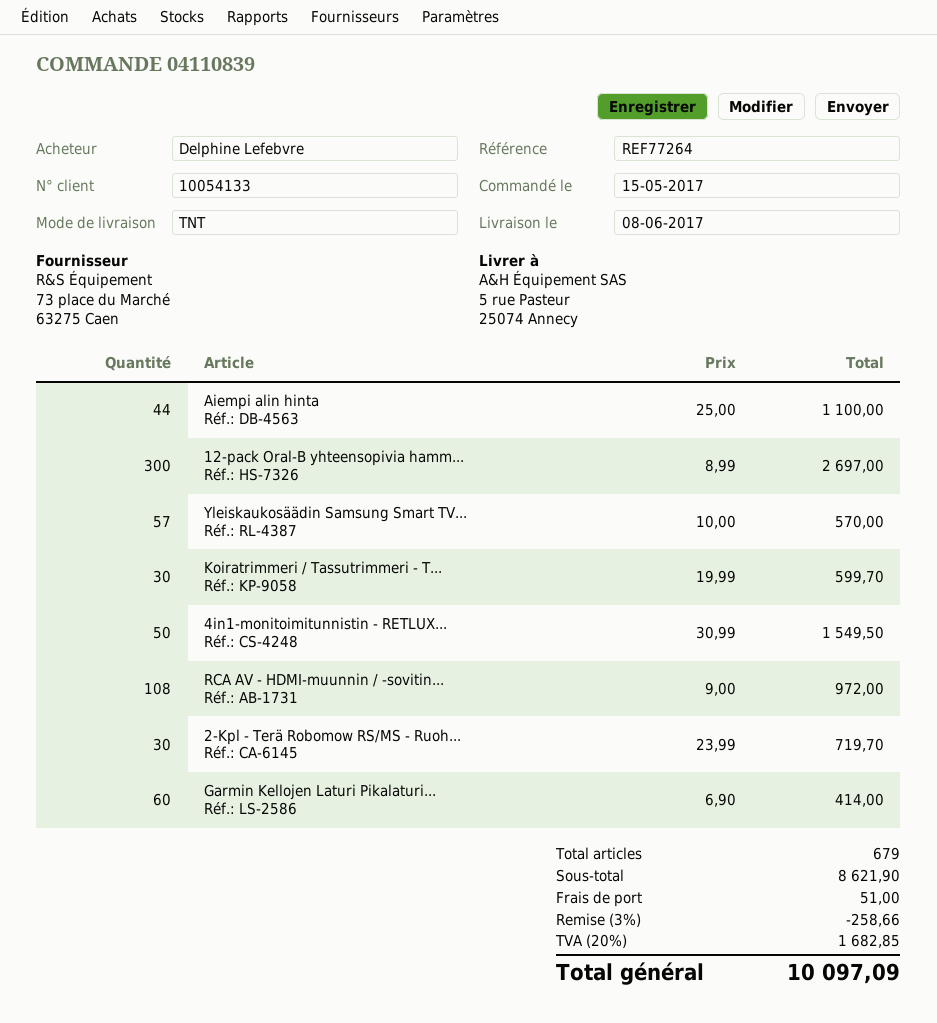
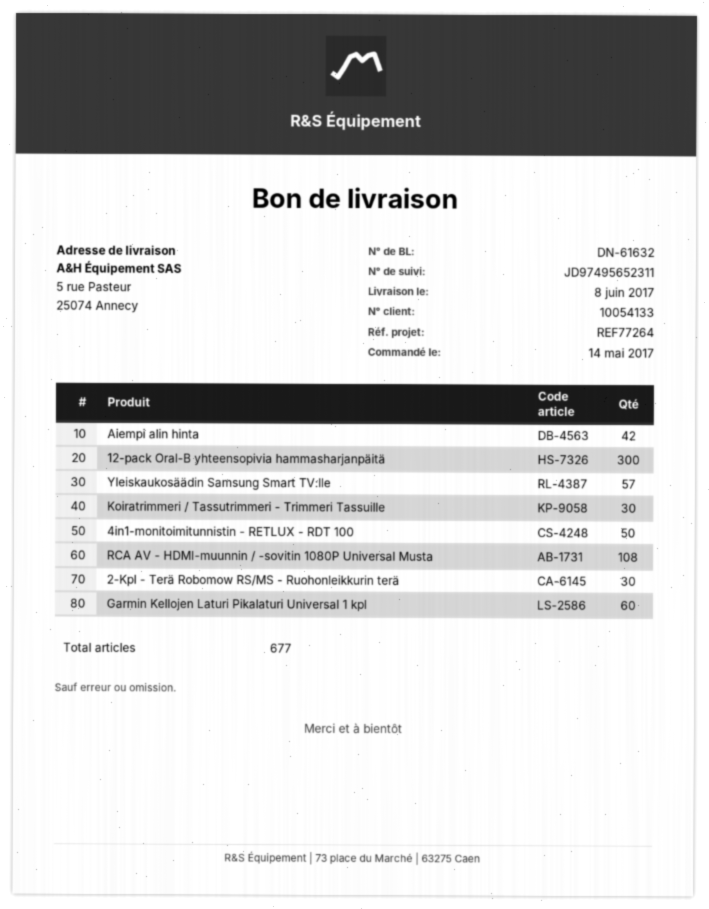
order date: 2017-05-15 -> 2017-05-14
Aiempi alin hinta: 44 -> 42
total quantity: 679 -> 677

